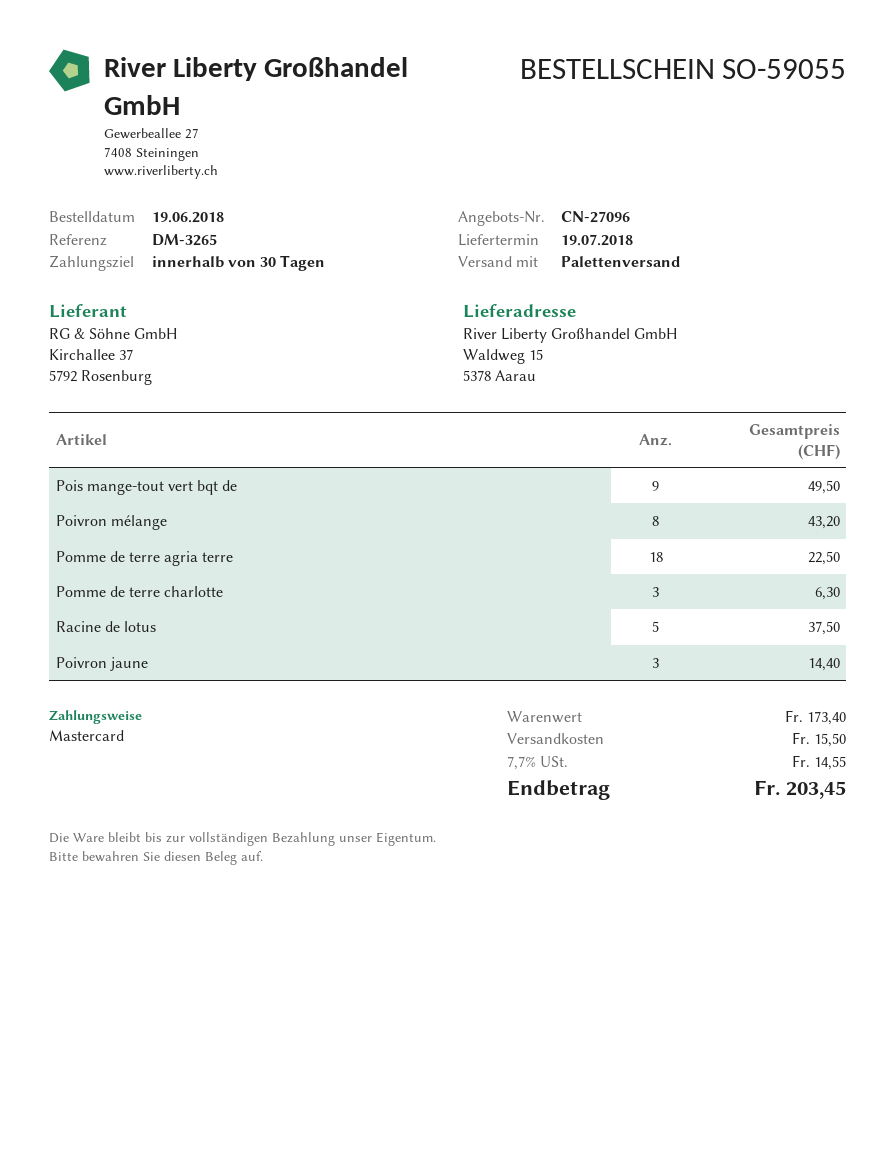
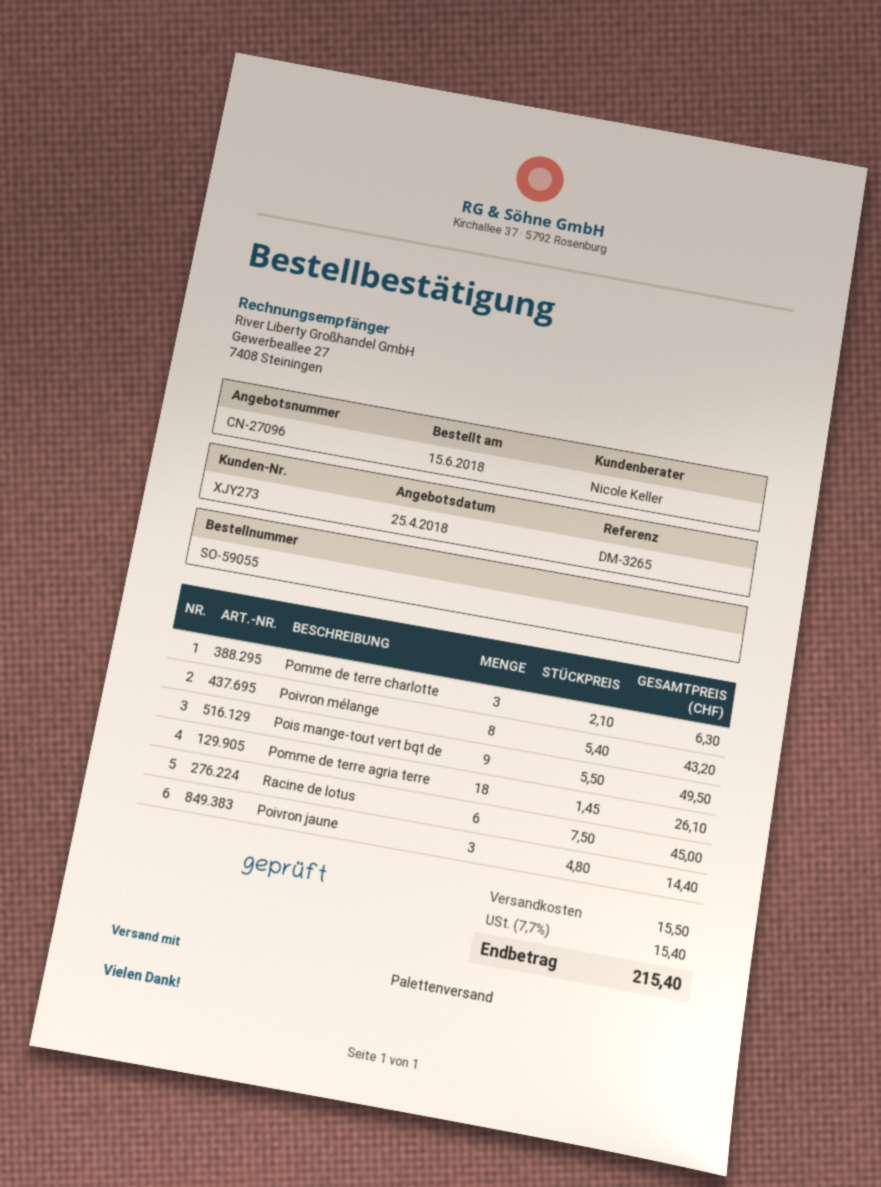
order date: 2018-06-19 -> 2018-06-15
Pomme de terre agria terre: 18 for 22.50 -> 18 for 26.10
Racine de lotus: 5 for 37.50 -> 6 for 45.00
tax: 7.7% = 14.55 -> 7.7% = 15.40
total: 203.45 -> 215.40

